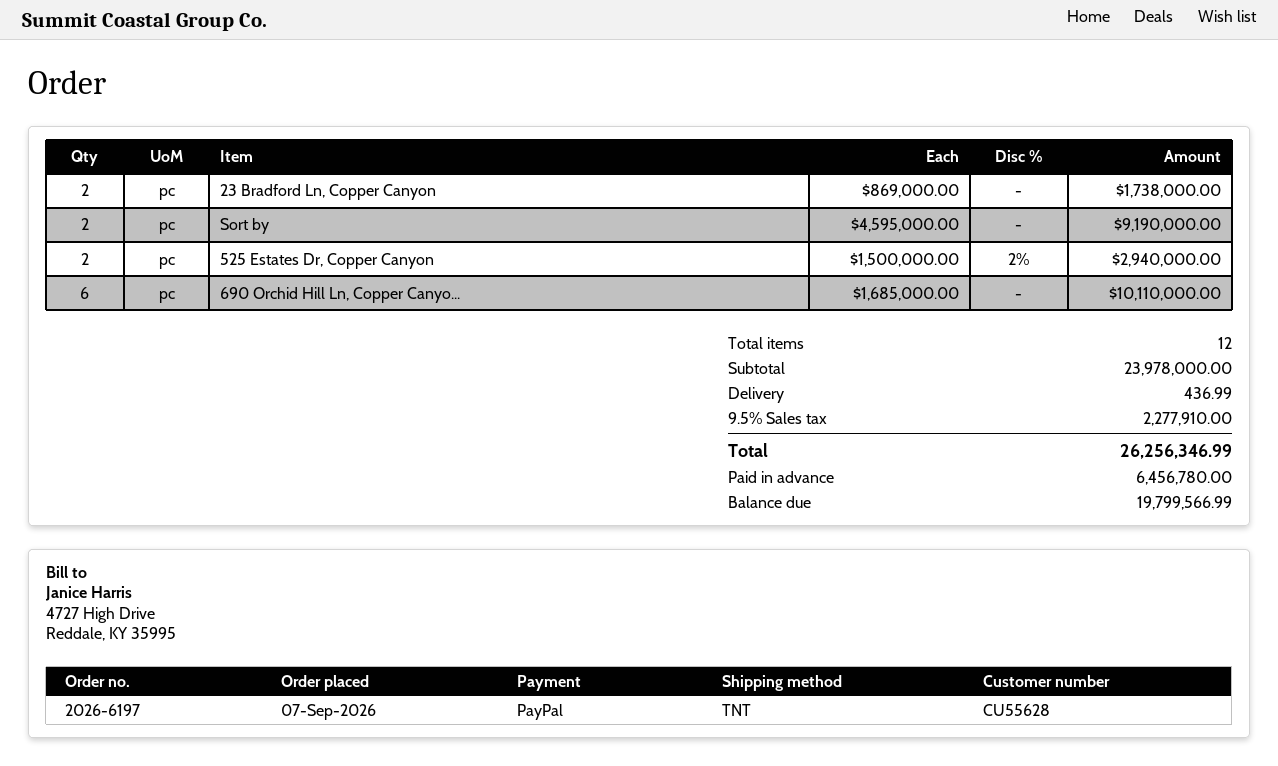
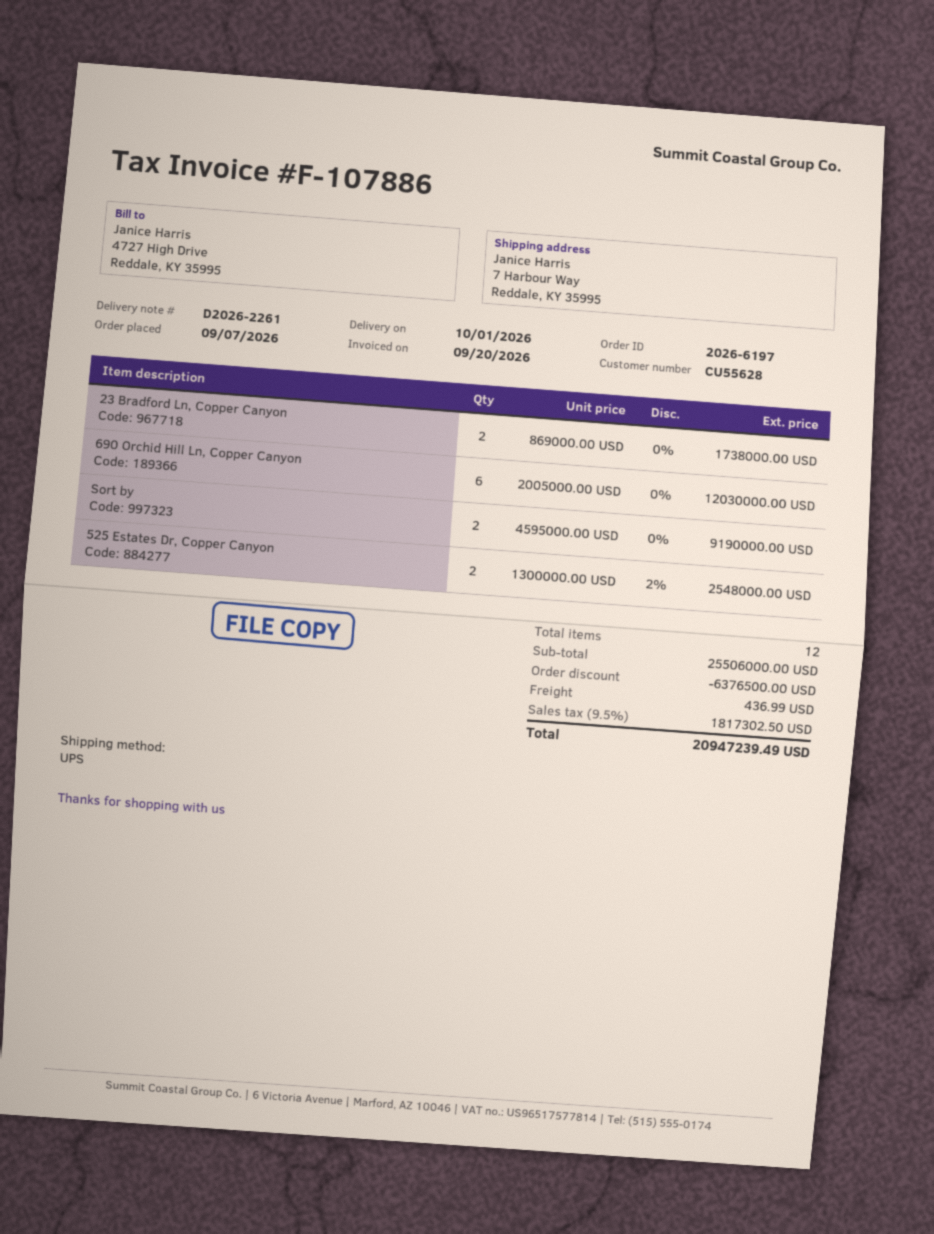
shipping method: TNT -> UPS
525 Estates Dr, Copper Canyon: 2 x 1500000.00 - 2% = 2940000.00 -> 2 x 1300000.00 - 2% = 2548000.00
690 Orchid Hill Ln, Copper Canyo...: 6 x 1685000.00 = 10110000.00 -> 6 x 2005000.00 = 12030000.00
subtotal: 23978000.00 -> 25506000.00
discount: none -> 6376500.00
tax: 9.5% = 2277910.00 -> 9.5% = 1817302.50
total: 26256346.99 -> 20947239.49

